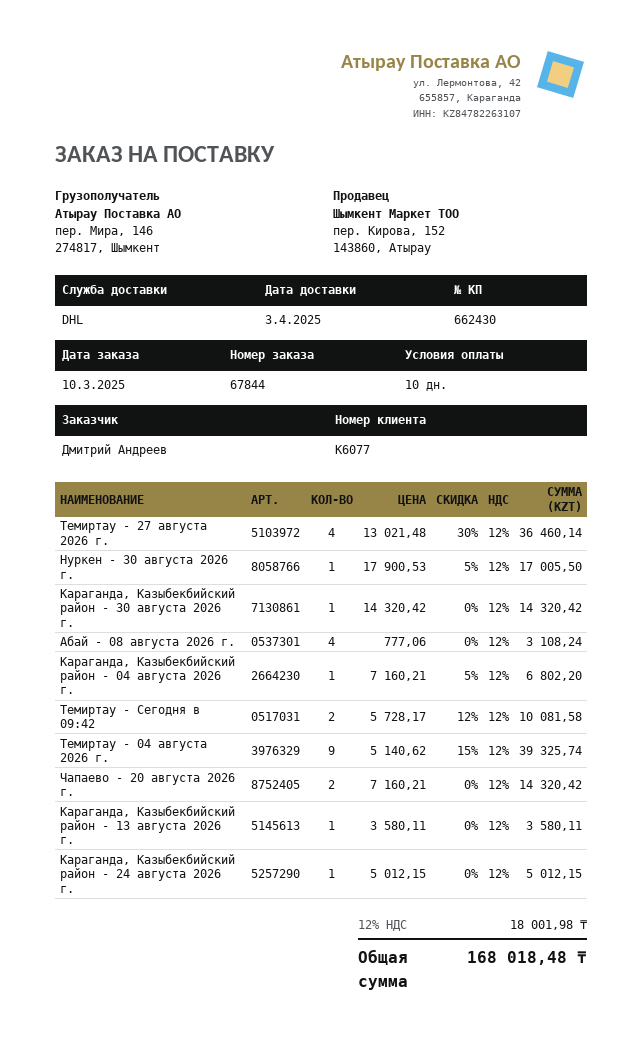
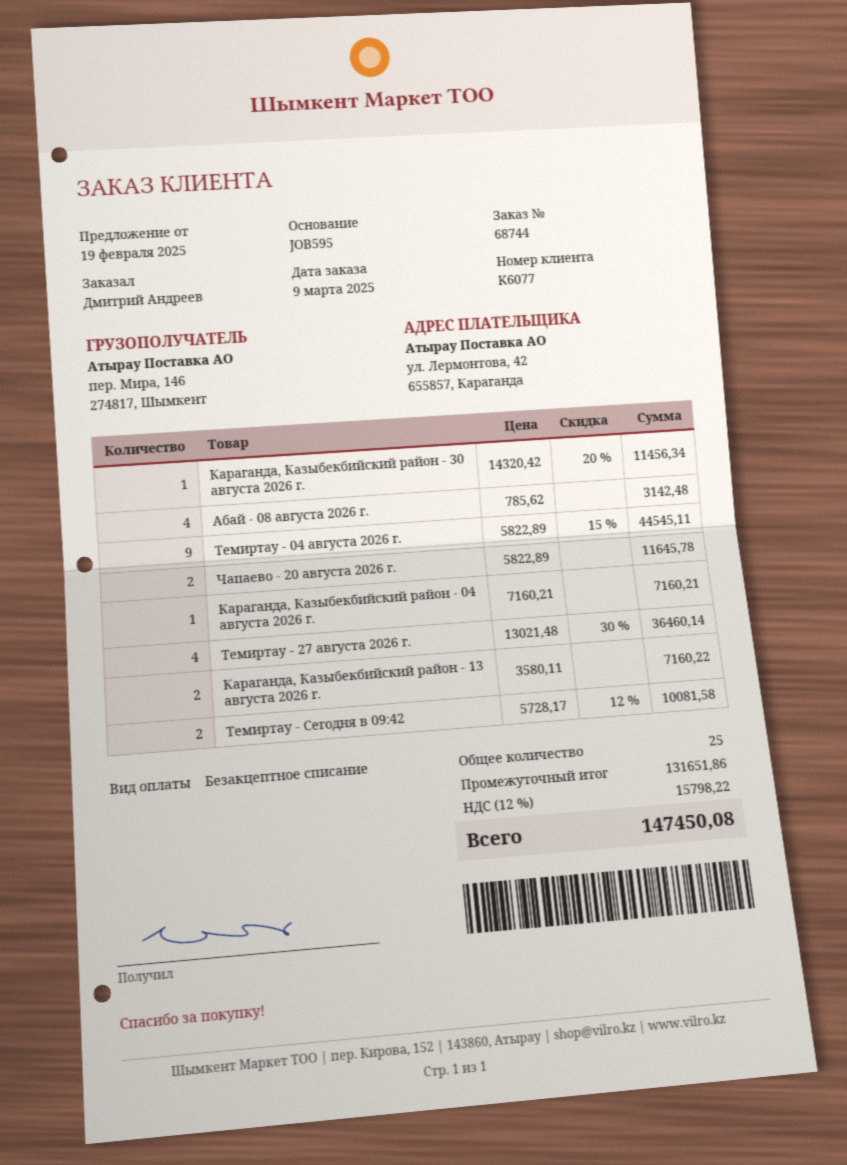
order number: 67844 -> 68744
order date: 2025-03-10 -> 2025-03-09
Нуркен - 30 августа 2026 г.: 1 x 17900.53 - 5% = 17005.50 -> none
Караганда, Казыбекбийский район - 30 августа 2026 г.: 1 x 14320.42 = 14320.42 -> 1 x 14320.42 - 20% = 11456.34
Абай - 08 августа 2026 г.: 4 x 777.06 = 3108.24 -> 4 x 785.62 = 3142.48
Караганда, Казыбекбийский район - 04 августа 2026 г.: 1 x 7160.21 - 5% = 6802.20 -> 1 x 7160.21 = 7160.21
Темиртау - 04 августа 2026 г.: 9 x 5140.62 - 15% = 39325.74 -> 9 x 5822.89 - 15% = 44545.11
Чапаево - 20 августа 2026 г.: 2 x 7160.21 = 14320.42 -> 2 x 5822.89 = 11645.78
Караганда, Казыбекбийский район - 13 августа 2026 г.: 1 x 3580.11 = 3580.11 -> 2 x 3580.11 = 7160.22
Караганда, Казыбекбийский район - 24 августа 2026 г.: 1 x 5012.15 = 5012.15 -> none
tax: 12% = 18001.98 -> 12% = 15798.22
total: 168018.48 -> 147450.08

